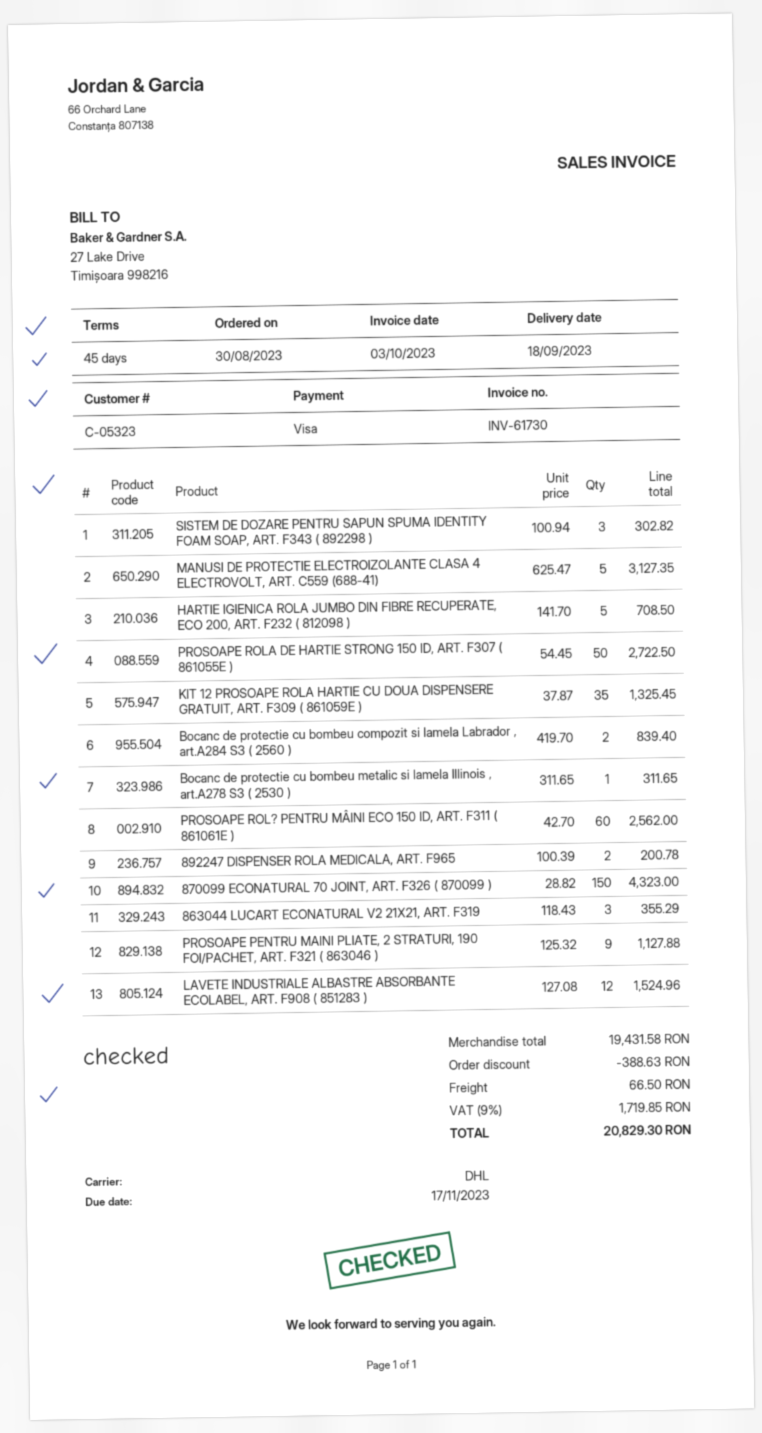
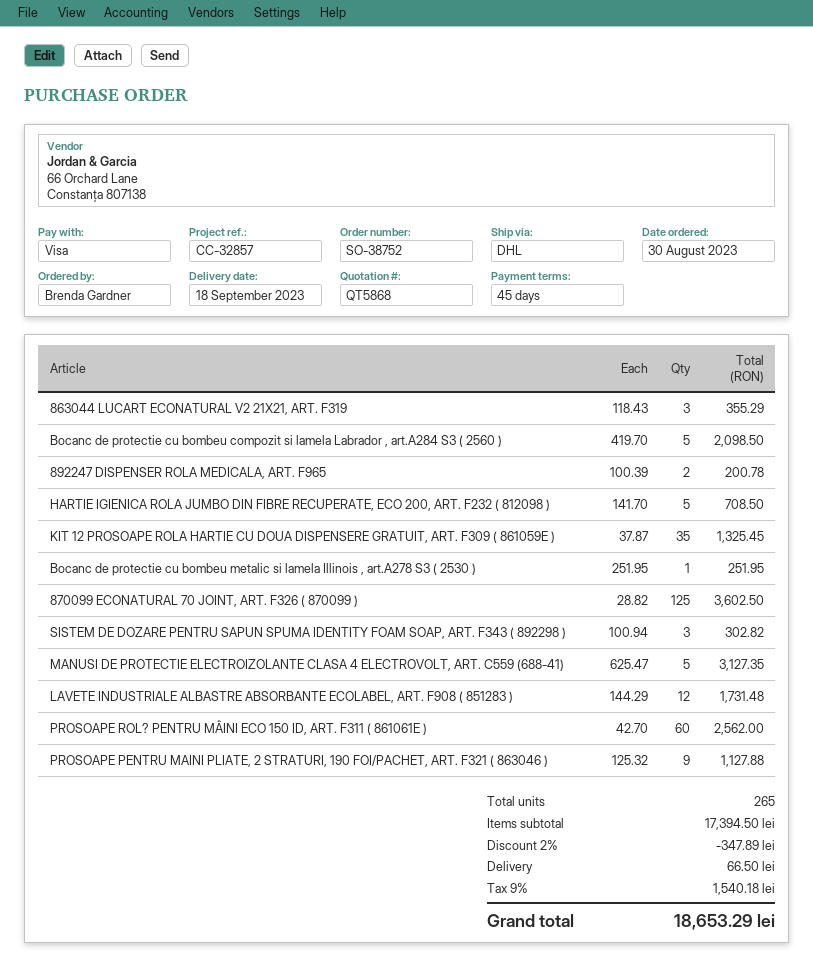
PROSOAPE ROLA DE HARTIE STRONG 150 ID, ART. F307 ( 861055E ): 50 x 54.45 = 2722.50 -> none
Bocanc de protectie cu bombeu compozit si lamela Labrador , art.A284 S3 ( 2560 ): 2 x 419.70 = 839.40 -> 5 x 419.70 = 2098.50
Bocanc de protectie cu bombeu metalic si lamela Illinois , art.A278 S3 ( 2530 ): 1 x 311.65 = 311.65 -> 1 x 251.95 = 251.95
870099 ECONATURAL 70 JOINT, ART. F326 ( 870099 ): 150 x 28.82 = 4323.00 -> 125 x 28.82 = 3602.50
LAVETE INDUSTRIALE ALBASTRE ABSORBANTE ECOLABEL, ART. F908 ( 851283 ): 12 x 127.08 = 1524.96 -> 12 x 144.29 = 1731.48
subtotal: 19431.58 -> 17394.50
discount: 388.63 -> 347.89
tax: 9% = 1719.85 -> 9% = 1540.18
total: 20829.30 -> 18653.29

